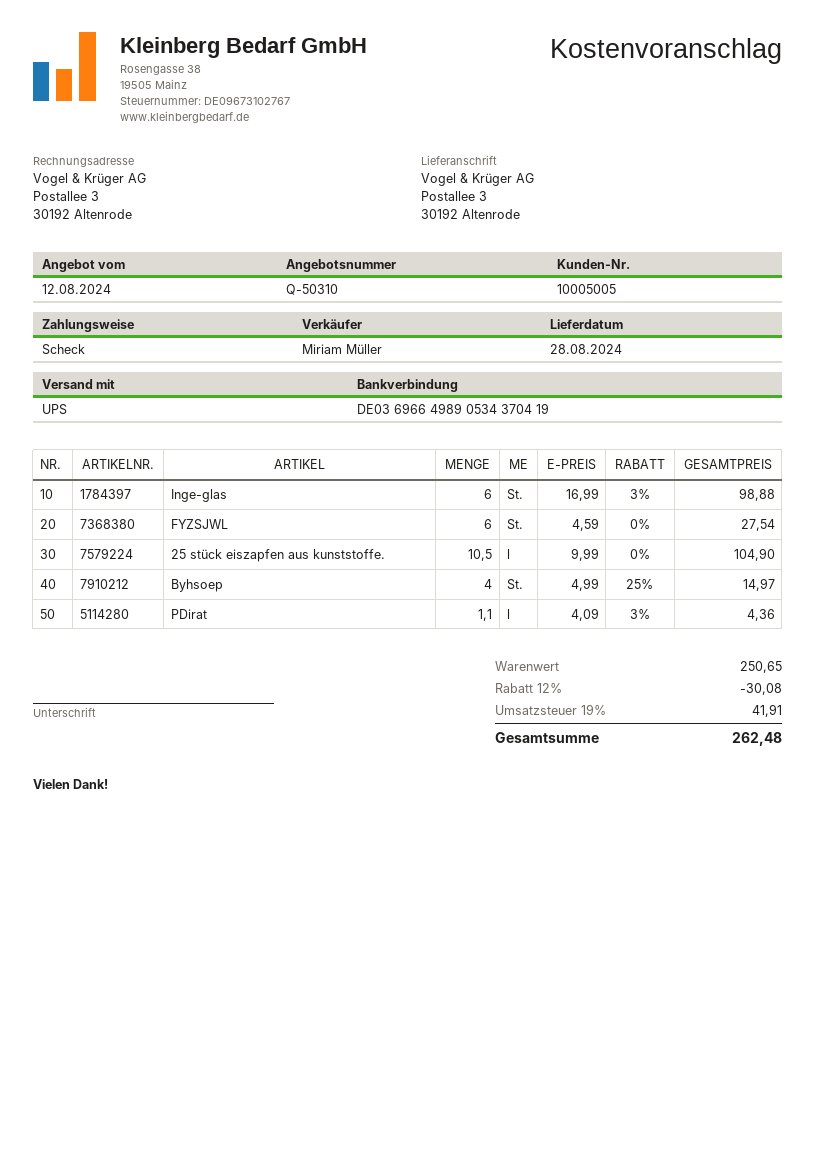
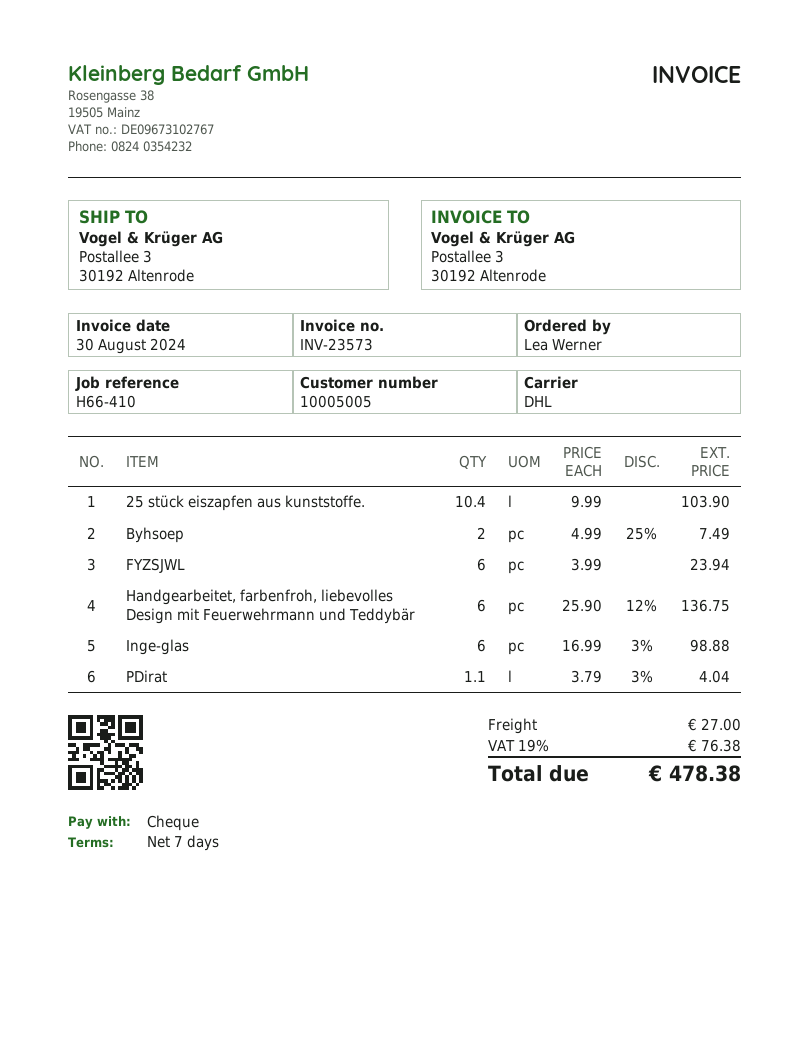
shipping method: UPS -> DHL
FYZSJWL: 6 x 4.59 = 27.54 -> 6 x 3.99 = 23.94
25 stück eiszapfen aus kunststoffe.: 10.5 x 9.99 = 104.90 -> 10.4 x 9.99 = 103.90
Byhsoep: 4 x 4.99 - 25% = 14.97 -> 2 x 4.99 - 25% = 7.49
PDirat: 1.1 x 4.09 - 3% = 4.36 -> 1.1 x 3.79 - 3% = 4.04
Handgearbeitet, farbenfroh, liebevolles Design mit Feuerwehrmann und Teddybär: none -> 6 x 25.90 - 12% = 136.75
discount: 12% = 30.08 -> none
shipping: none -> 27.00
tax: 19% = 41.91 -> 19% = 76.38
total: 262.48 -> 478.38

